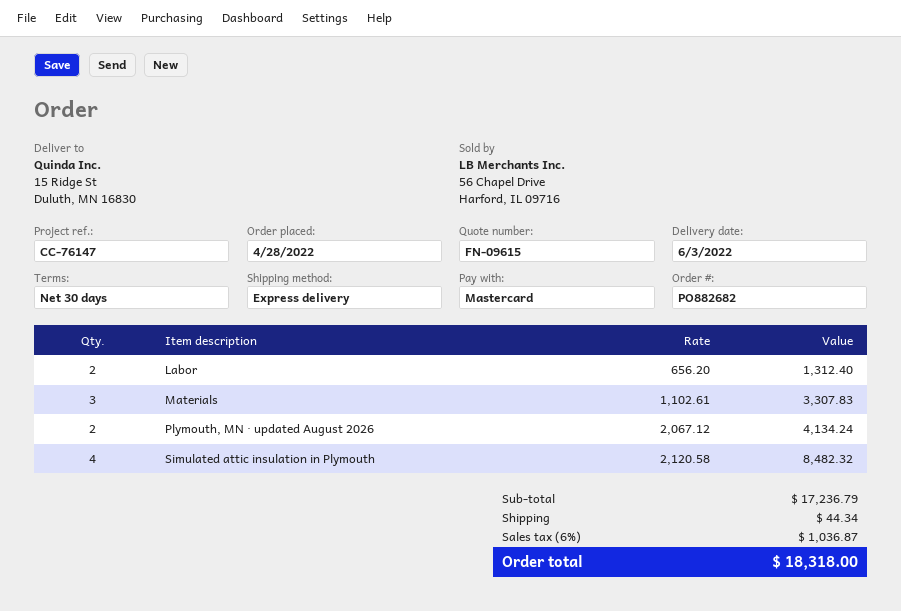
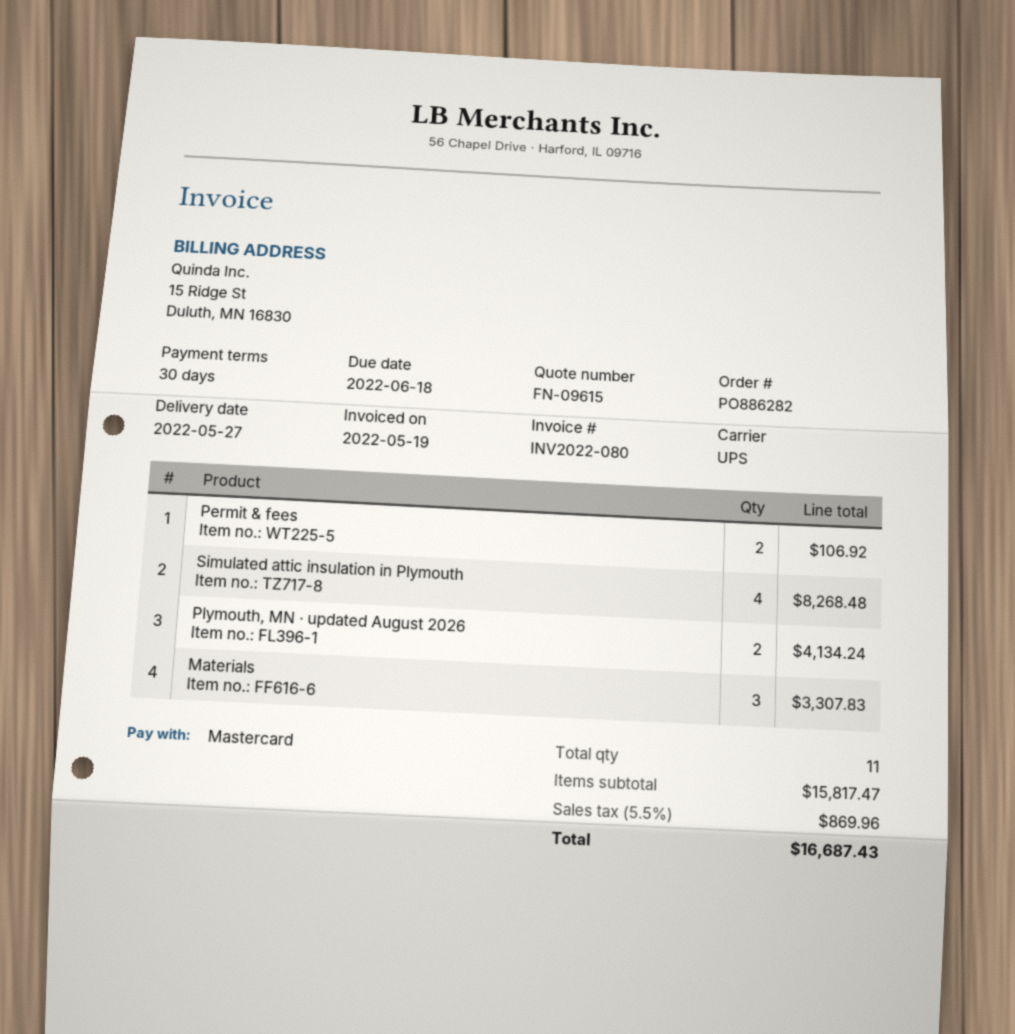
order number: PO882682 -> PO886282
delivery date: 2022-06-03 -> 2022-05-27
shipping method: express -> UPS
Labor: 2 for 1312.40 -> none
Simulated attic insulation in Plymouth: 4 for 8482.32 -> 4 for 8268.48
Permit & fees: none -> 2 for 106.92
subtotal: 17236.79 -> 15817.47
shipping: 44.34 -> none
tax: 6% = 1036.87 -> 5.5% = 869.96
total: 18318.00 -> 16687.43

